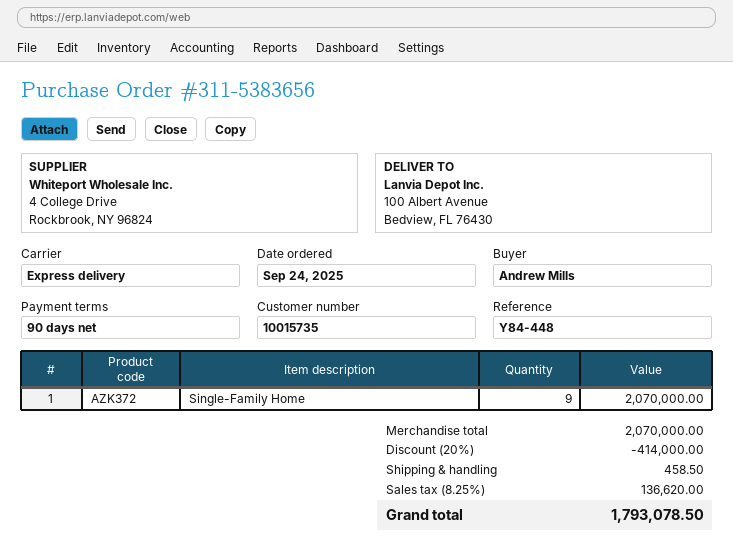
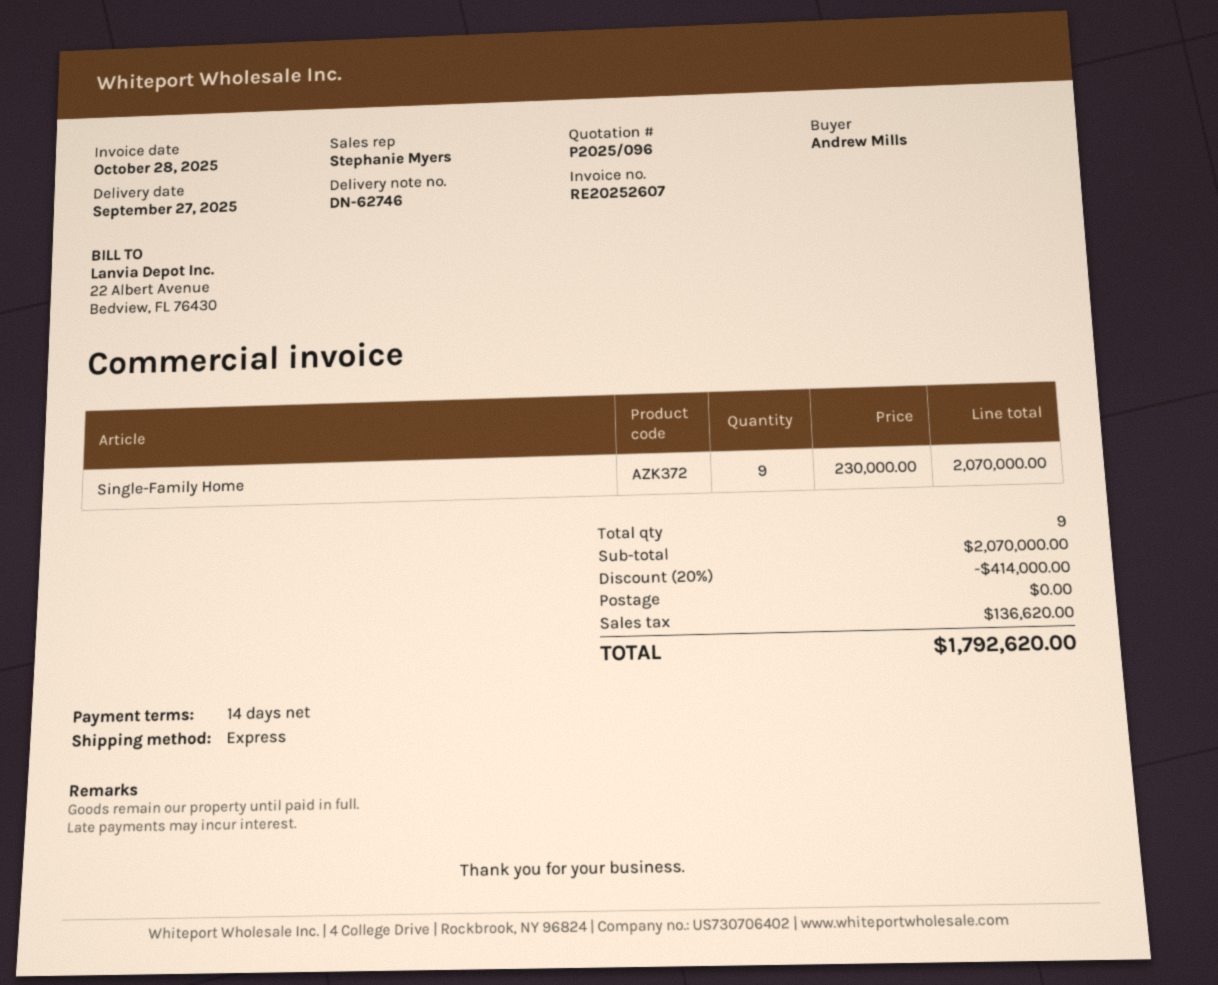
payment terms: 90 days -> 14 days
shipping: 458.50 -> 0.00
total: 1793078.50 -> 1792620.00

